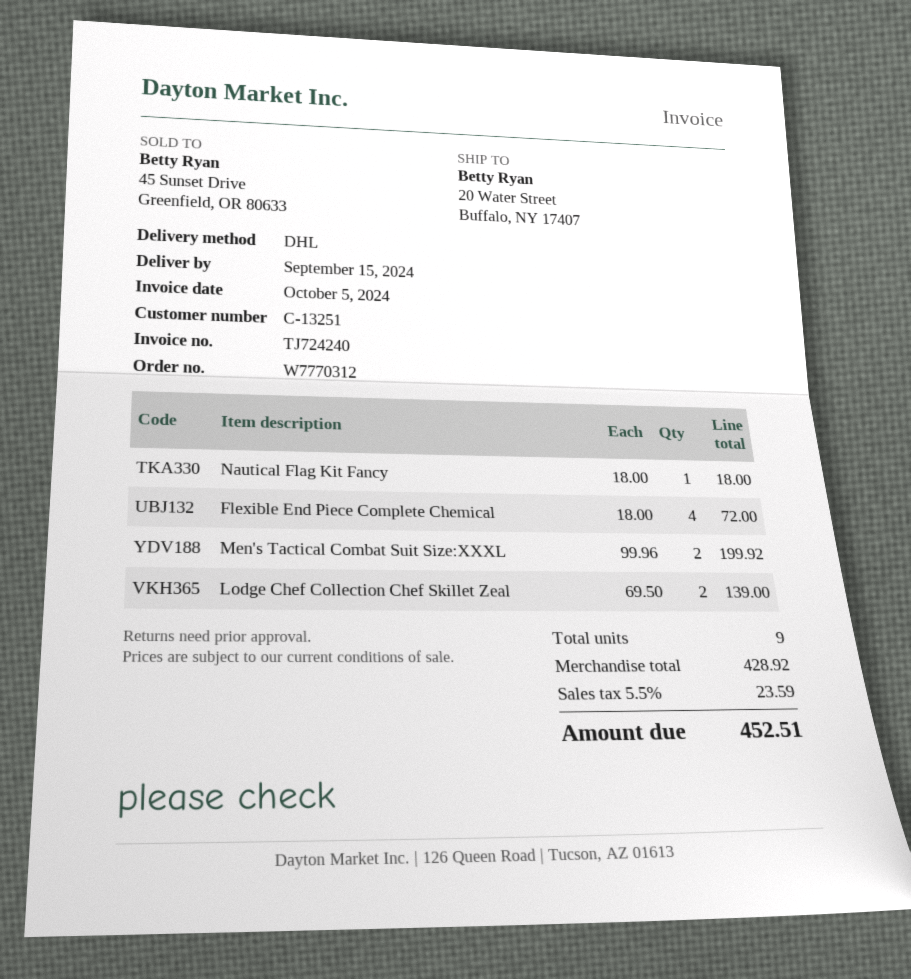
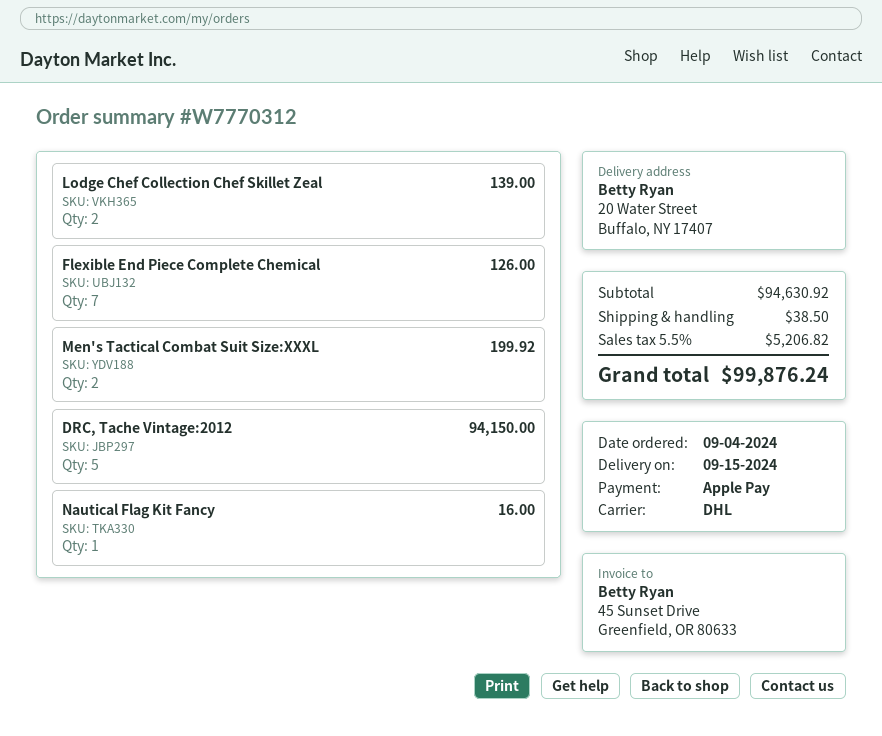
Nautical Flag Kit Fancy: 1 for 18.00 -> 1 for 16.00
Flexible End Piece Complete Chemical: 4 for 72.00 -> 7 for 126.00
DRC, Tache Vintage:2012: none -> 5 for 94150.00
subtotal: 428.92 -> 94630.92
shipping: none -> 38.50
tax: 5.5% = 23.59 -> 5.5% = 5206.82
total: 452.51 -> 99876.24

